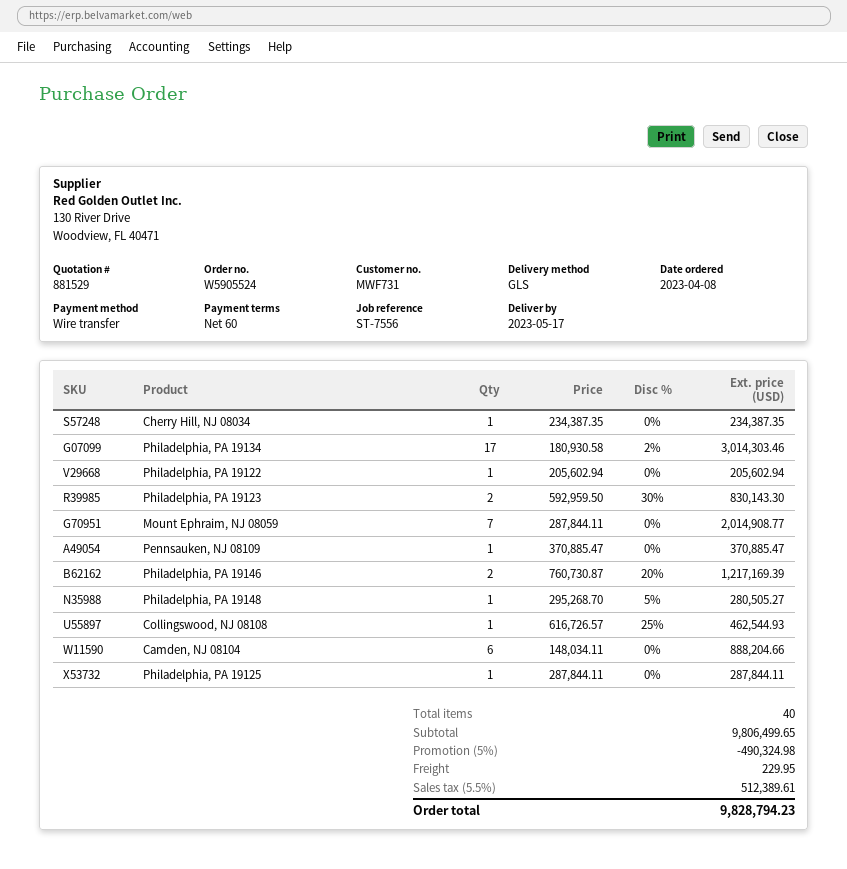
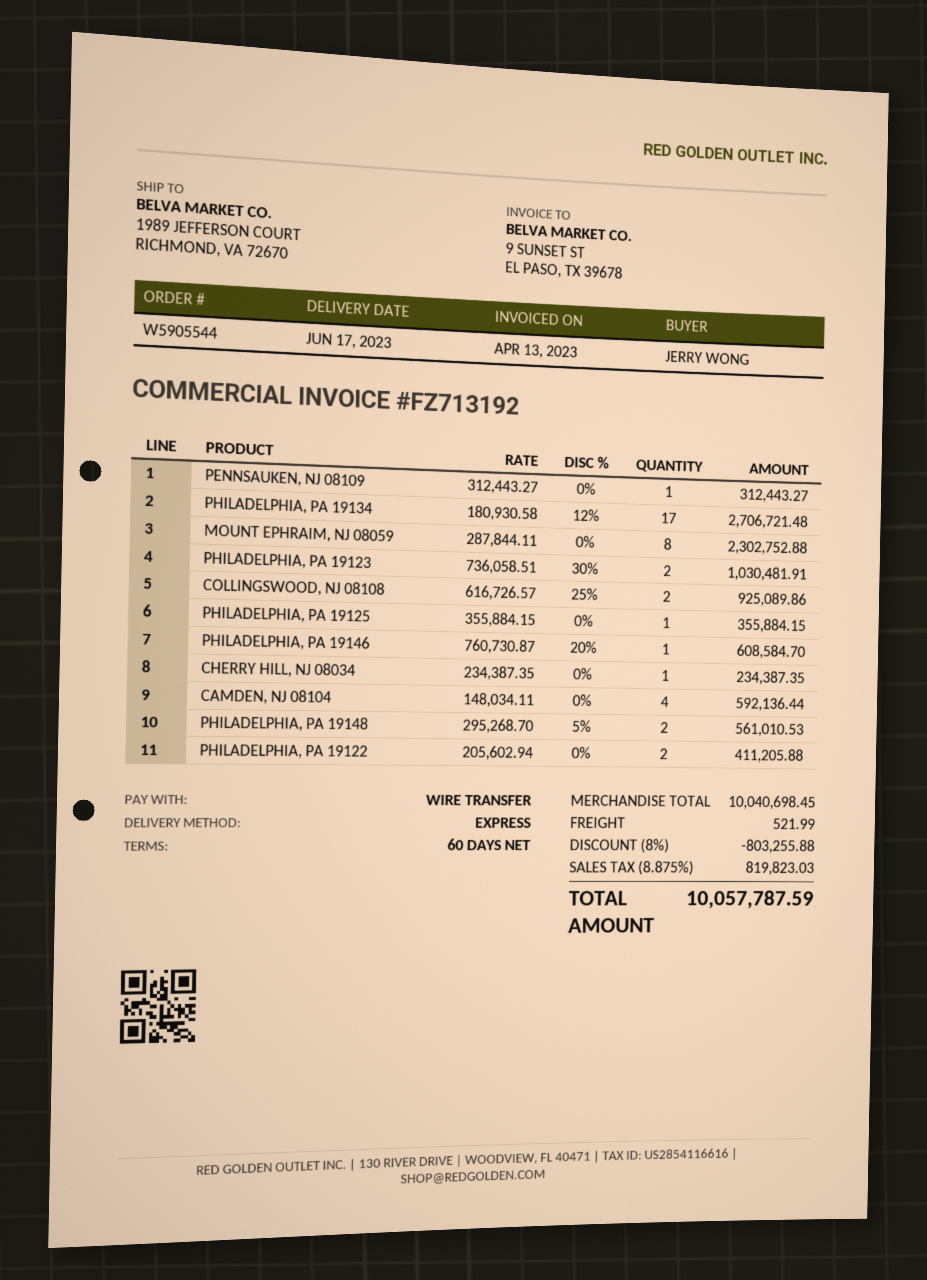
order number: W5905524 -> W5905544
delivery date: 2023-05-17 -> 2023-06-17
shipping method: GLS -> express
Philadelphia, PA 19134: 17 x 180930.58 - 2% = 3014303.46 -> 17 x 180930.58 - 12% = 2706721.48
Philadelphia, PA 19122: 1 x 205602.94 = 205602.94 -> 2 x 205602.94 = 411205.88
Philadelphia, PA 19123: 2 x 592959.50 - 30% = 830143.30 -> 2 x 736058.51 - 30% = 1030481.91
Mount Ephraim, NJ 08059: 7 x 287844.11 = 2014908.77 -> 8 x 287844.11 = 2302752.88
Pennsauken, NJ 08109: 1 x 370885.47 = 370885.47 -> 1 x 312443.27 = 312443.27
Philadelphia, PA 19146: 2 x 760730.87 - 20% = 1217169.39 -> 1 x 760730.87 - 20% = 608584.70
Philadelphia, PA 19148: 1 x 295268.70 - 5% = 280505.27 -> 2 x 295268.70 - 5% = 561010.53
Collingswood, NJ 08108: 1 x 616726.57 - 25% = 462544.93 -> 2 x 616726.57 - 25% = 925089.86
Camden, NJ 08104: 6 x 148034.11 = 888204.66 -> 4 x 148034.11 = 592136.44
Philadelphia, PA 19125: 1 x 287844.11 = 287844.11 -> 1 x 355884.15 = 355884.15
subtotal: 9806499.65 -> 10040698.45
discount: 5% = 490324.98 -> 8% = 803255.88
shipping: 229.95 -> 521.99
tax: 5.5% = 512389.61 -> 8.875% = 819823.03
total: 9828794.23 -> 10057787.59

